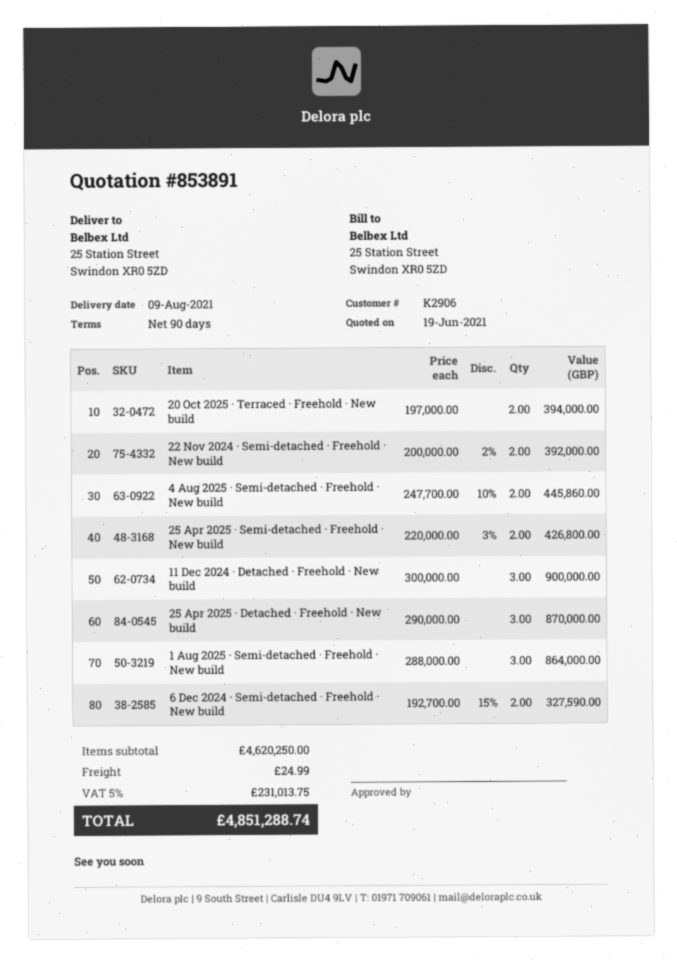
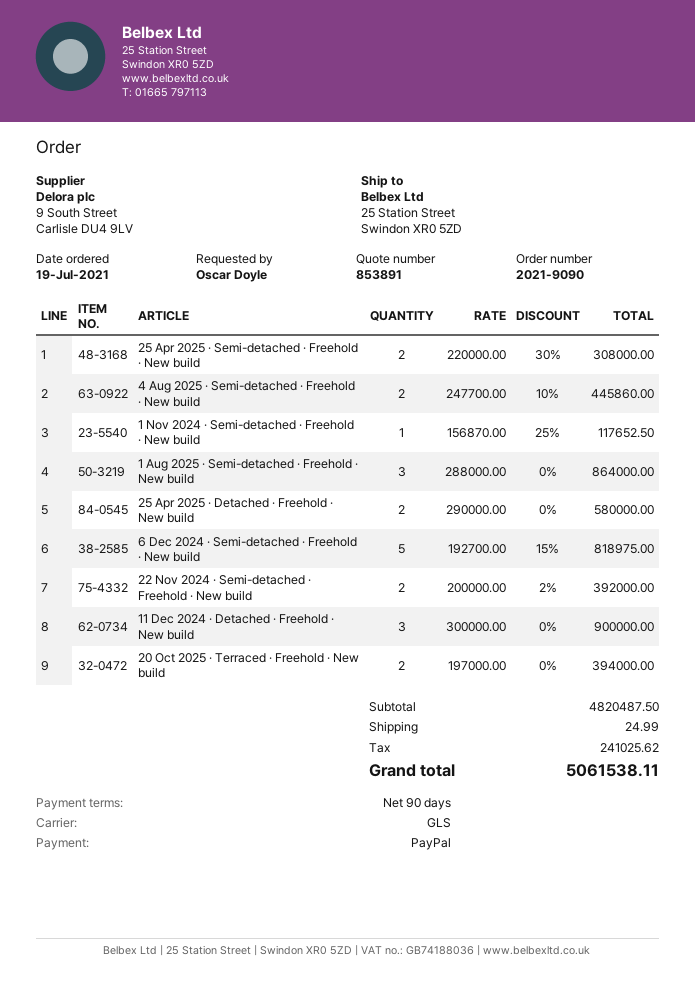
25 Apr 2025 · Semi-detached · Freehold · New build: 2 x 220000.00 - 3% = 426800.00 -> 2 x 220000.00 - 30% = 308000.00
25 Apr 2025 · Detached · Freehold · New build: 3 x 290000.00 = 870000.00 -> 2 x 290000.00 = 580000.00
6 Dec 2024 · Semi-detached · Freehold · New build: 2 x 192700.00 - 15% = 327590.00 -> 5 x 192700.00 - 15% = 818975.00
1 Nov 2024 · Semi-detached · Freehold · New build: none -> 1 x 156870.00 - 25% = 117652.50
subtotal: 4620250.00 -> 4820487.50
tax: 231013.75 -> 241025.62
total: 4851288.74 -> 5061538.11

